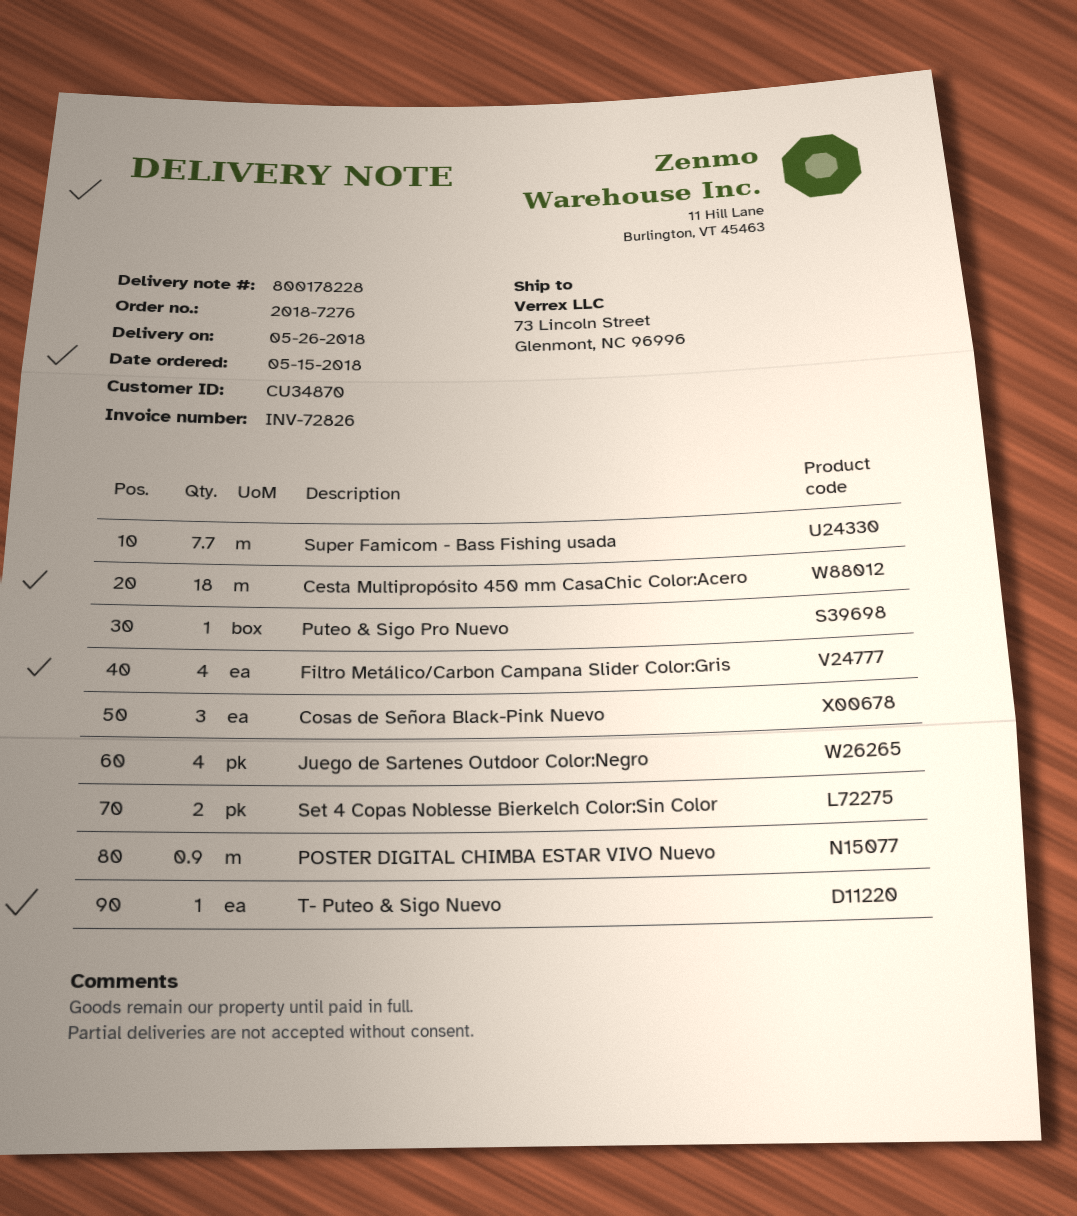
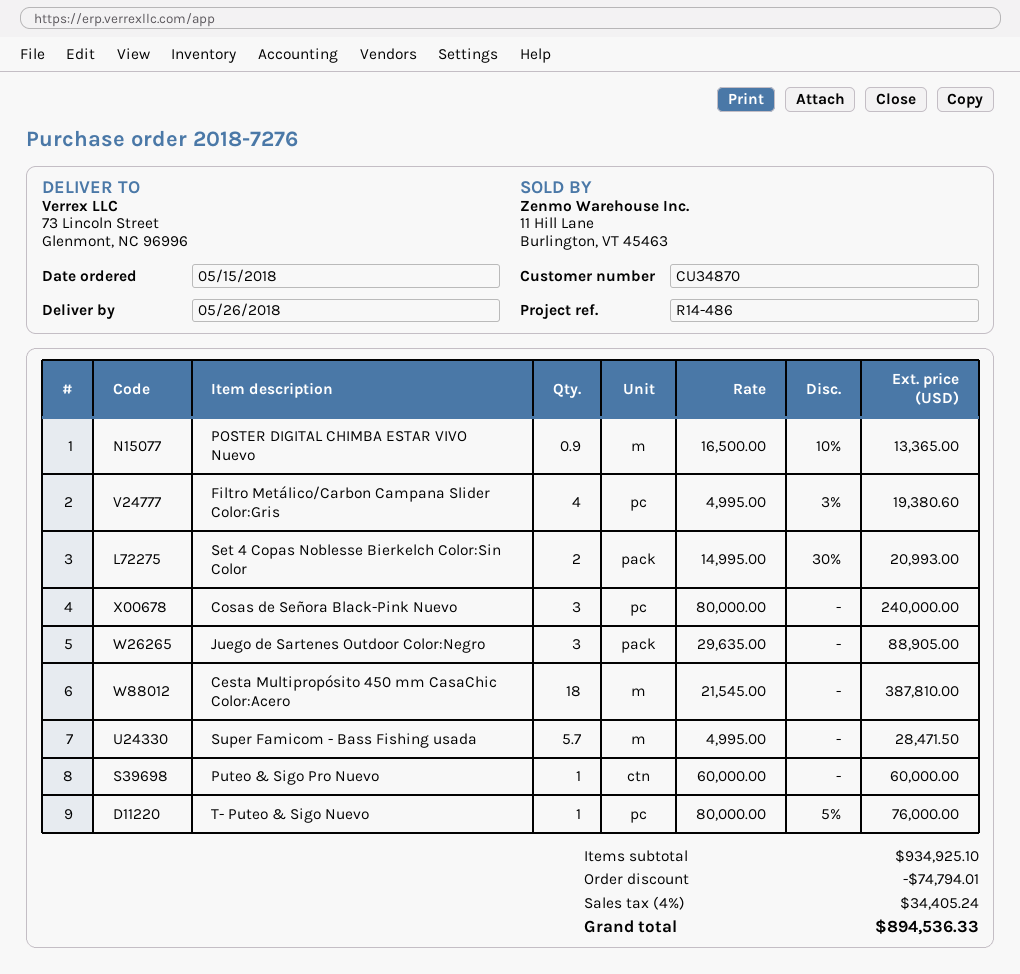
Super Famicom - Bass Fishing usada: 7.7 -> 5.7
Juego de Sartenes Outdoor Color:Negro: 4 -> 3

